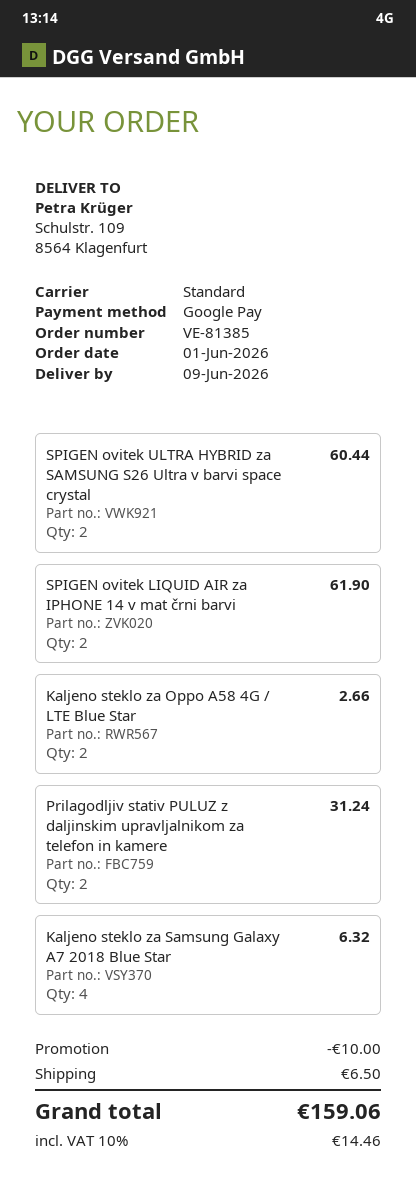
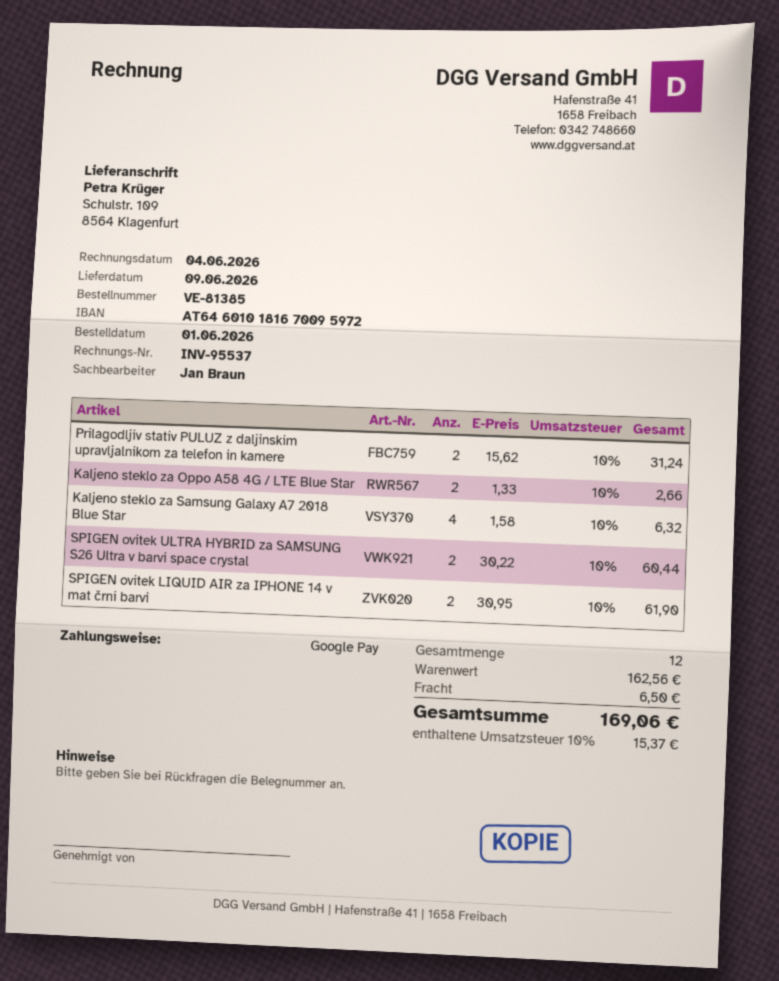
discount: 10.00 -> none
tax: 10% = 14.46 -> 10% = 15.37
total: 159.06 -> 169.06

